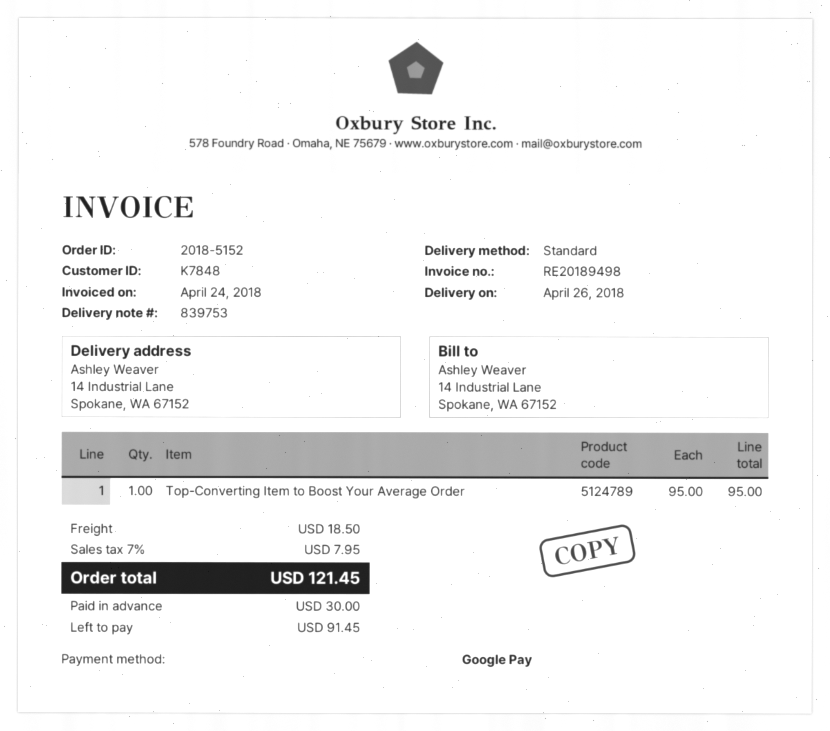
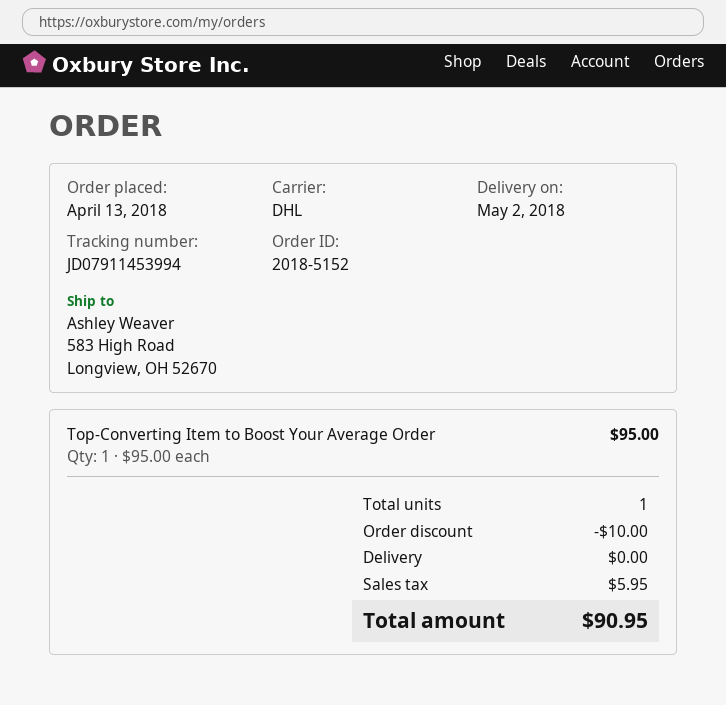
delivery date: 2018-04-26 -> 2018-05-02
shipping method: standard -> DHL
ship to: 14 Industrial Lane, Spokane, WA 67152 -> 583 High Road, Longview, OH 52670
discount: none -> 10.00
shipping: 18.50 -> 0.00
tax: 7.95 -> 5.95
total: 121.45 -> 90.95

